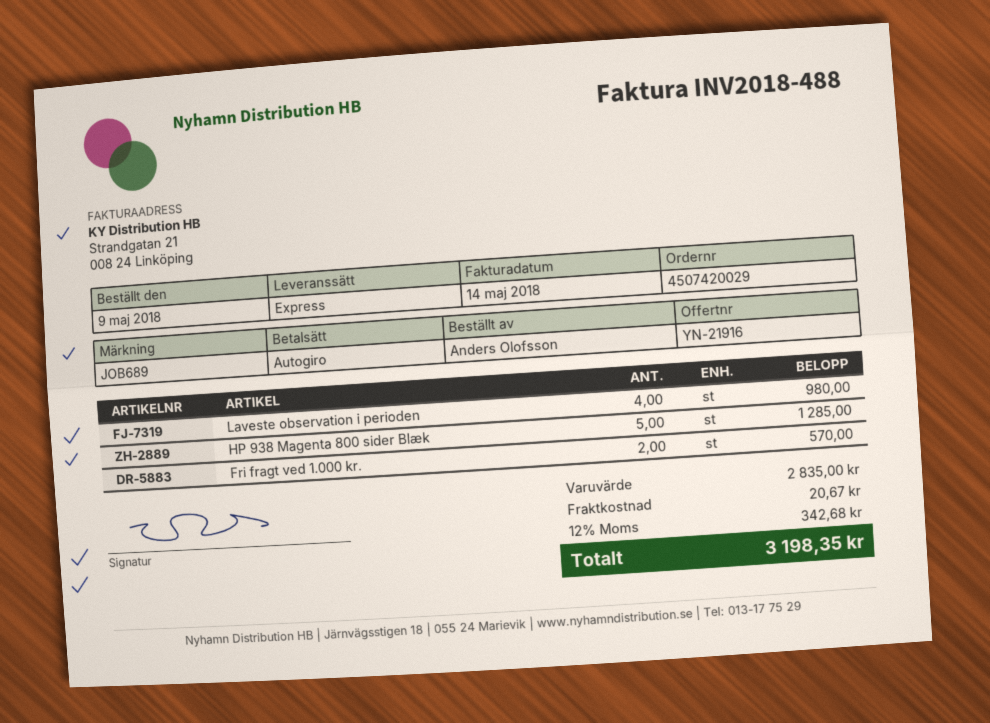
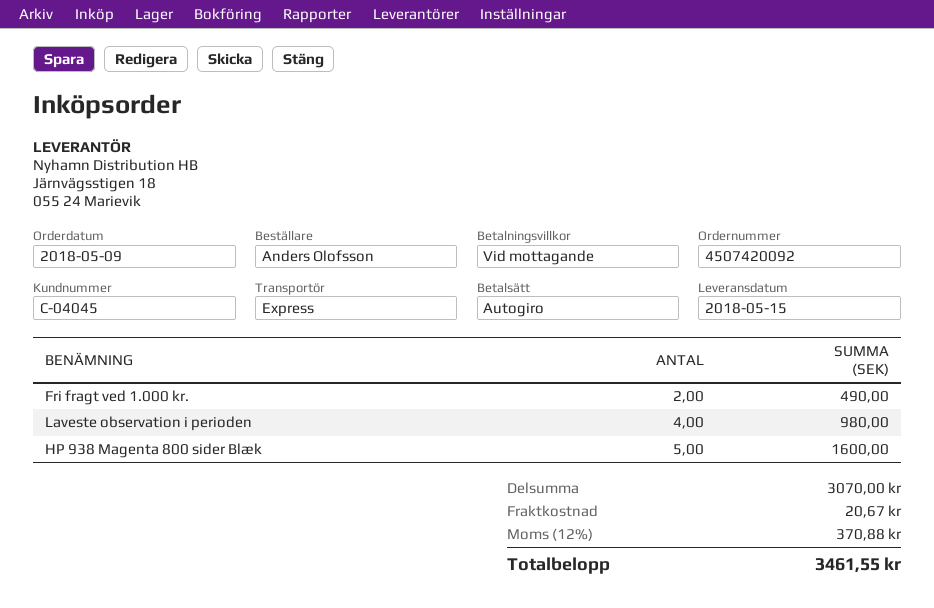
order number: 4507420029 -> 4507420092
HP 938 Magenta 800 sider Blæk: 5 for 1285.00 -> 5 for 1600.00
Fri fragt ved 1.000 kr.: 2 for 570.00 -> 2 for 490.00
subtotal: 2835.00 -> 3070.00
tax: 12% = 342.68 -> 12% = 370.88
total: 3198.35 -> 3461.55

